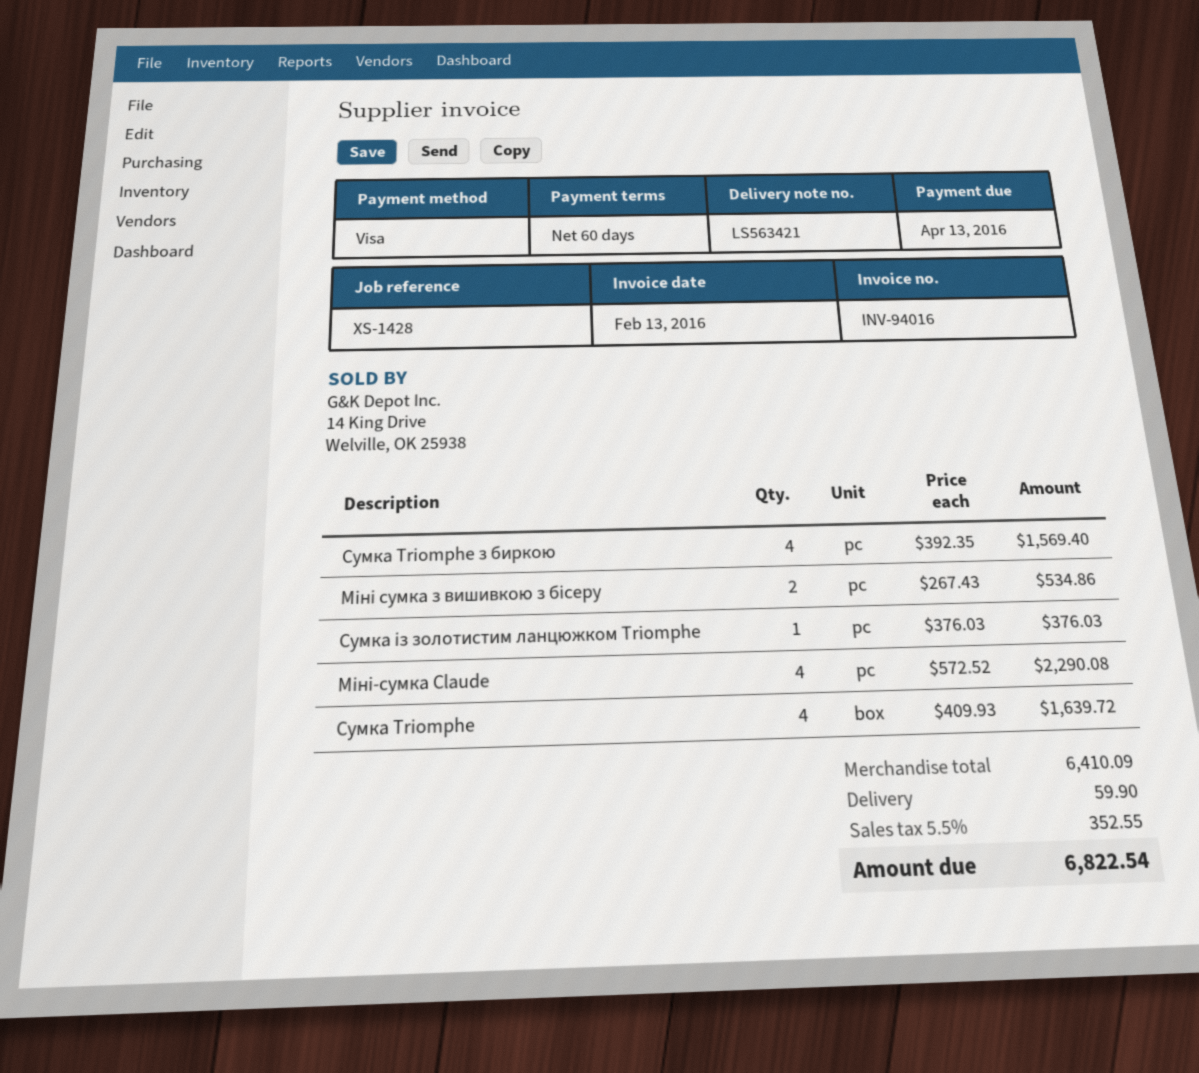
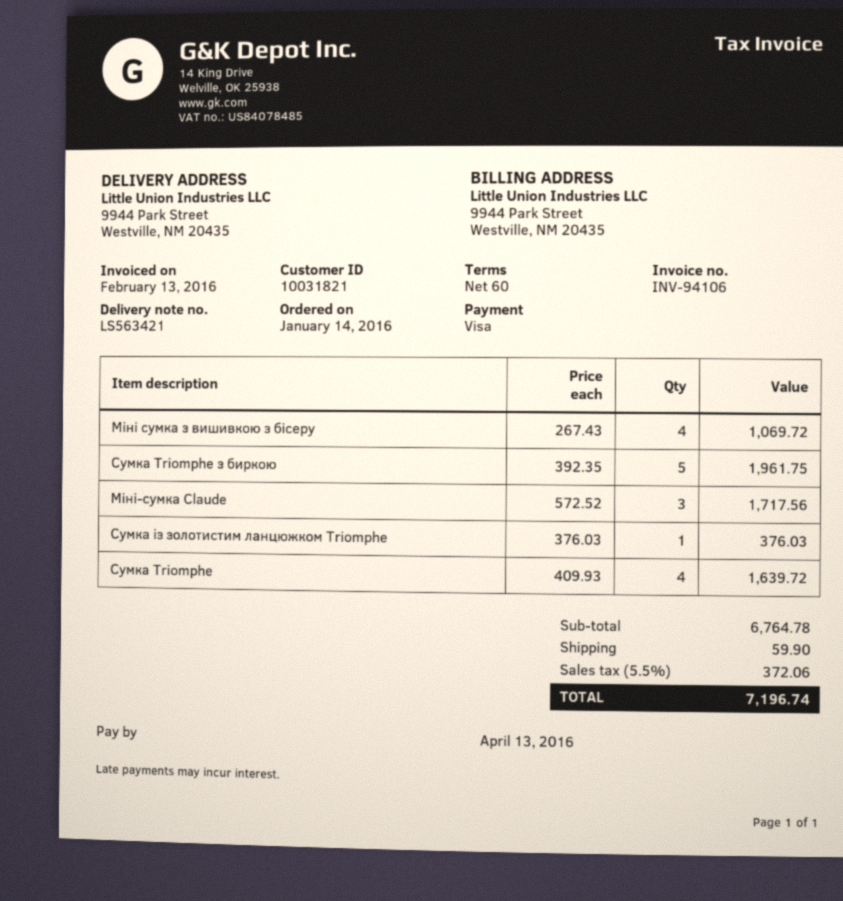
invoice number: INV-94016 -> INV-94106
Сумка Triomphe з биркою: 4 x 392.35 = 1569.40 -> 5 x 392.35 = 1961.75
Міні сумка з вишивкою з бісеру: 2 x 267.43 = 534.86 -> 4 x 267.43 = 1069.72
Міні-сумка Claude: 4 x 572.52 = 2290.08 -> 3 x 572.52 = 1717.56
subtotal: 6410.09 -> 6764.78
tax: 5.5% = 352.55 -> 5.5% = 372.06
total: 6822.54 -> 7196.74

